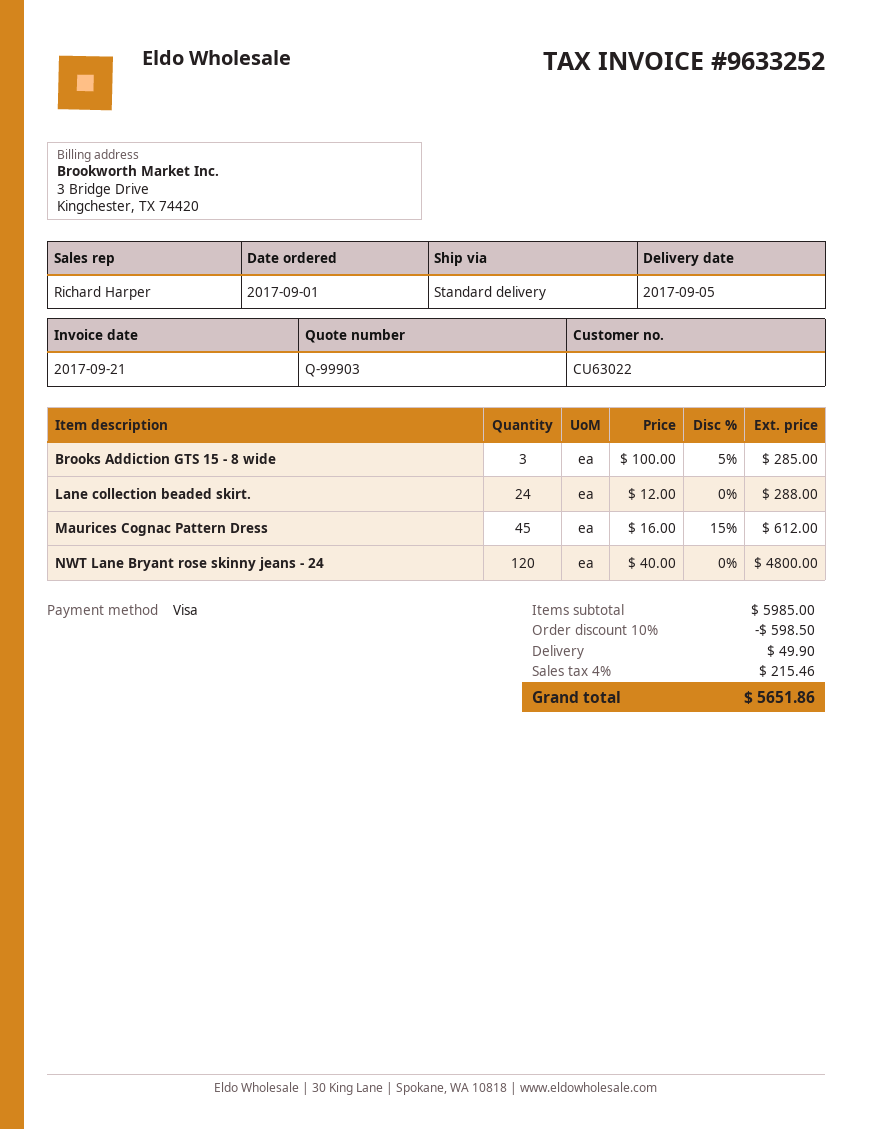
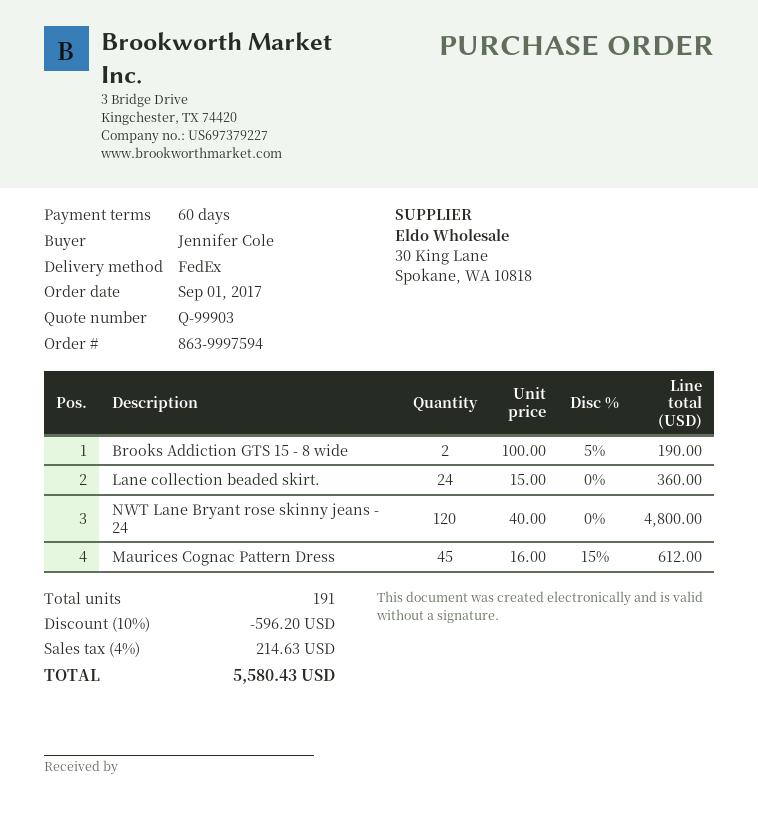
shipping method: standard -> FedEx
Brooks Addiction GTS 15 - 8 wide: 3 x 100.00 - 5% = 285.00 -> 2 x 100.00 - 5% = 190.00
Lane collection beaded skirt.: 24 x 12.00 = 288.00 -> 24 x 15.00 = 360.00
discount: 10% = 598.50 -> 10% = 596.20
shipping: 49.90 -> none
tax: 4% = 215.46 -> 4% = 214.63
total: 5651.86 -> 5580.43

